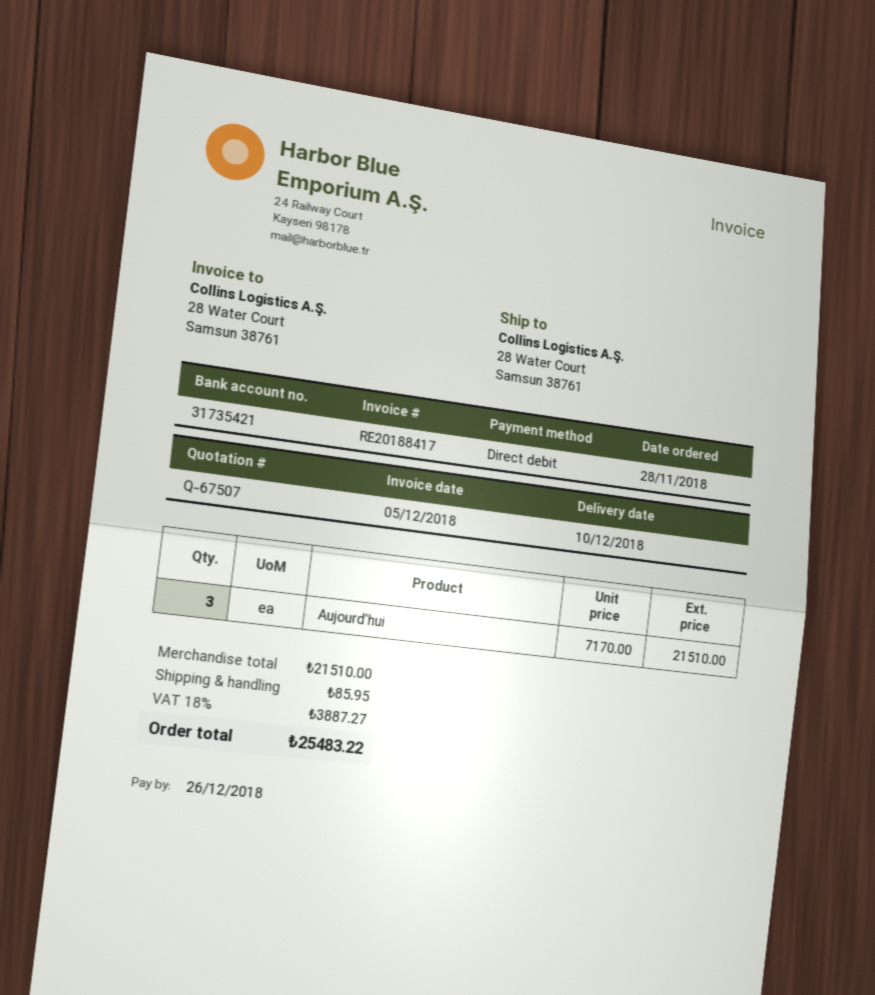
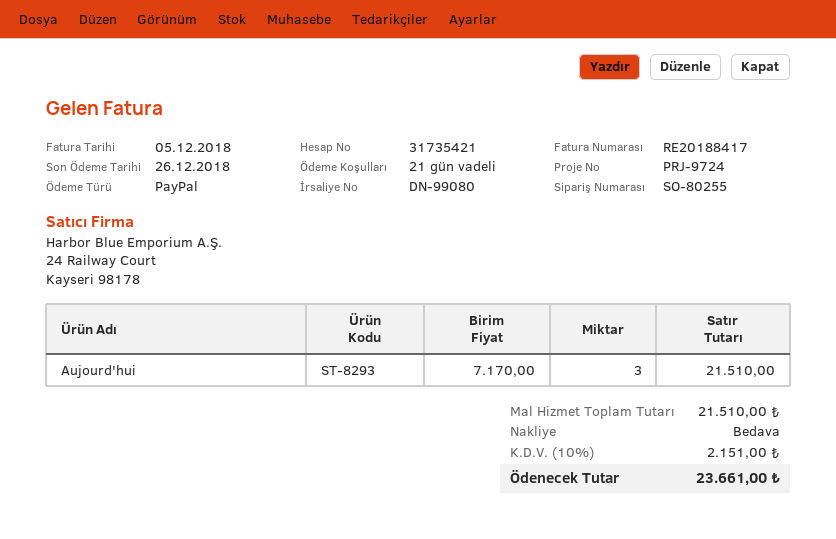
payment method: direct debit -> PayPal
shipping: 85.95 -> 0.00
tax: 18% = 3887.27 -> 10% = 2151.00
total: 25483.22 -> 23661.00

